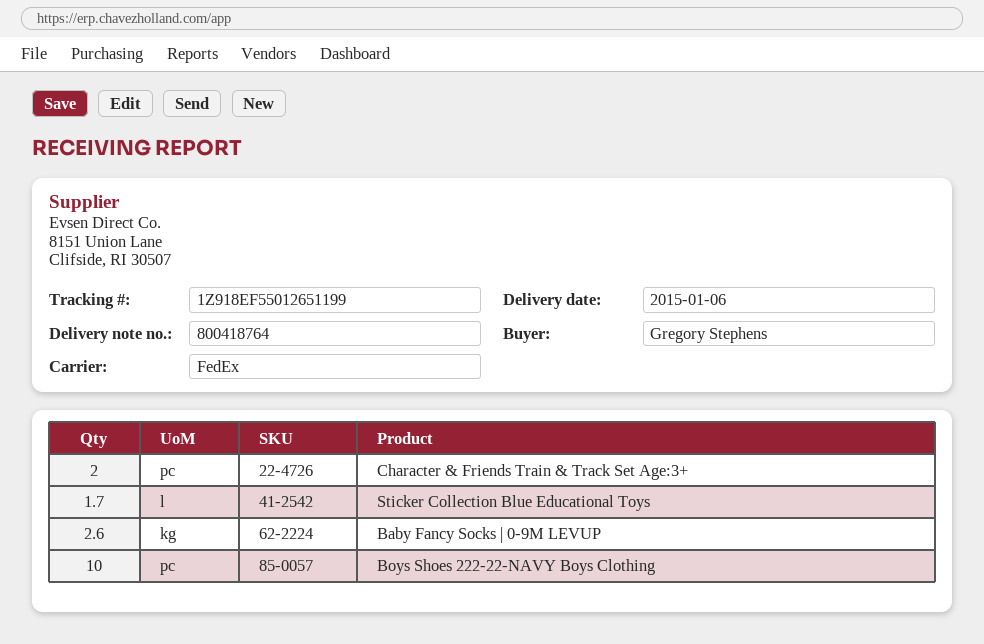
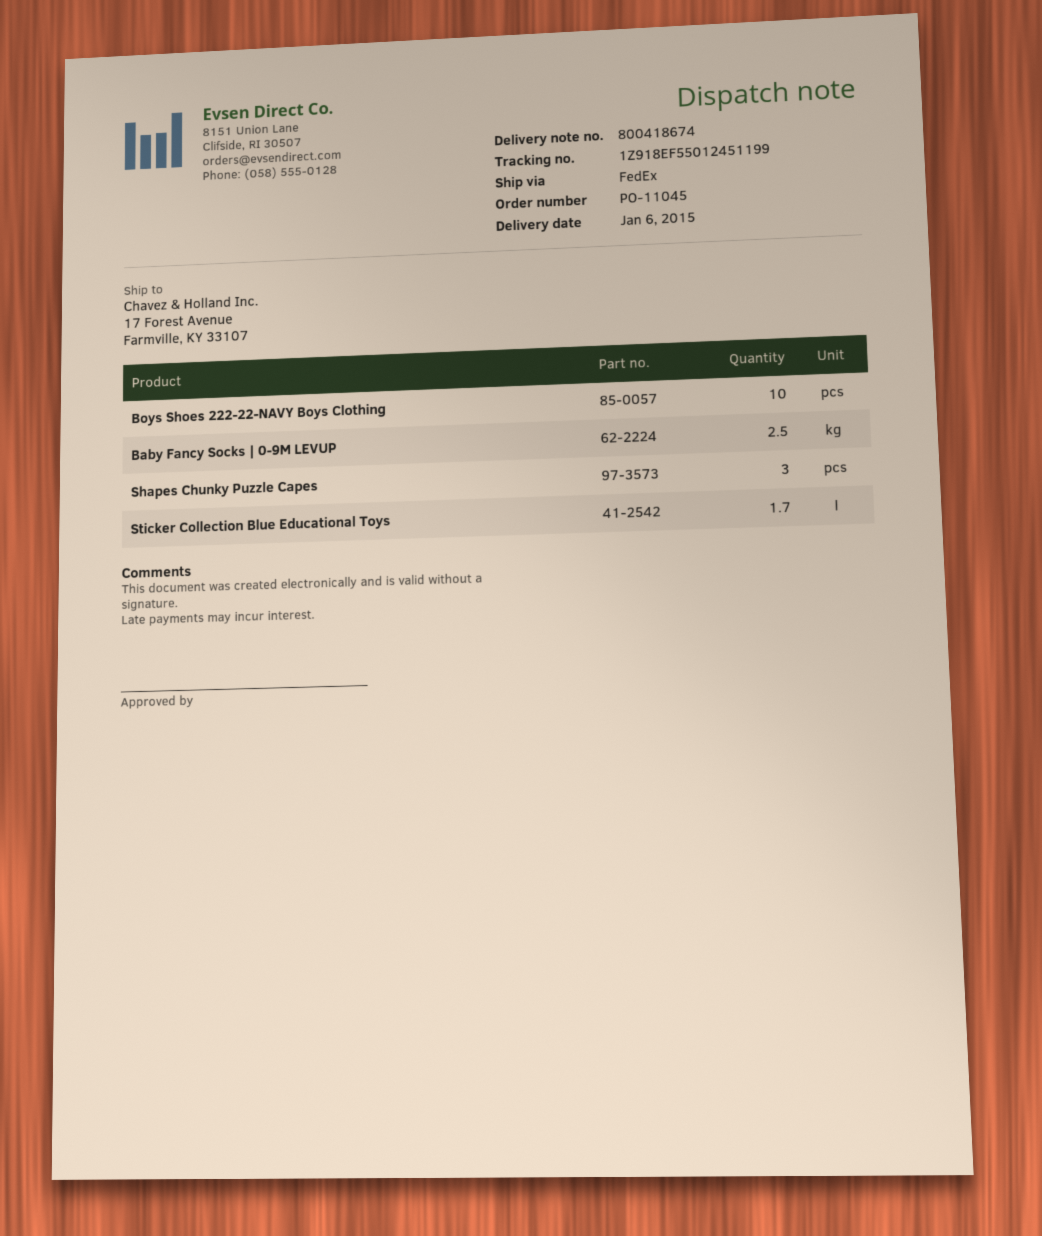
delivery note number: 800418764 -> 800418674
tracking number: 1Z918EF55012651199 -> 1Z918EF55012451199
Character & Friends Train & Track Set Age:3+: 2 -> none
Baby Fancy Socks | 0-9M LEVUP: 2.6 -> 2.5
Shapes Chunky Puzzle Capes: none -> 3

